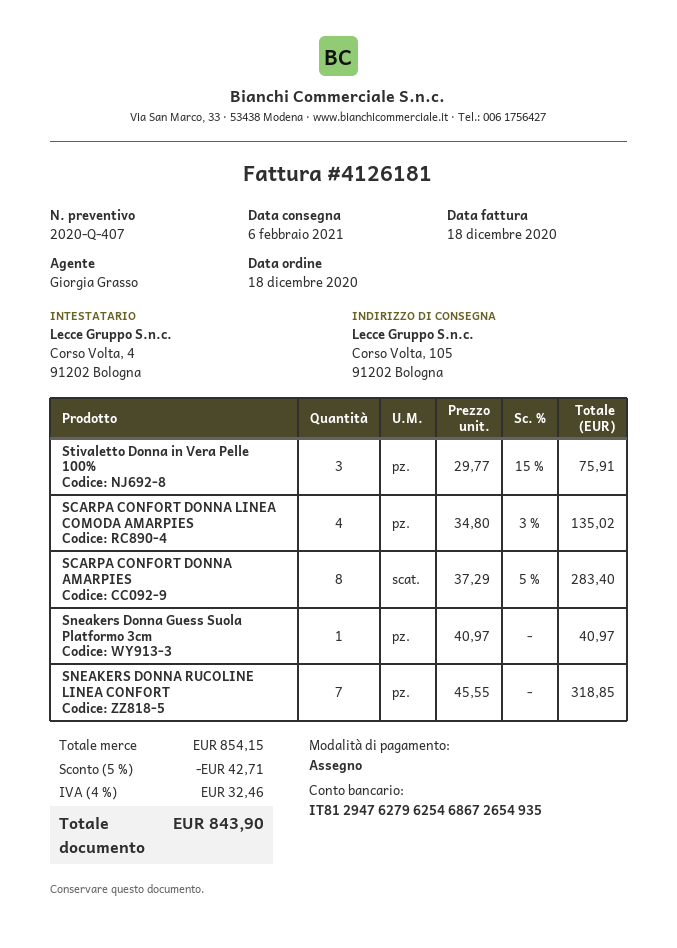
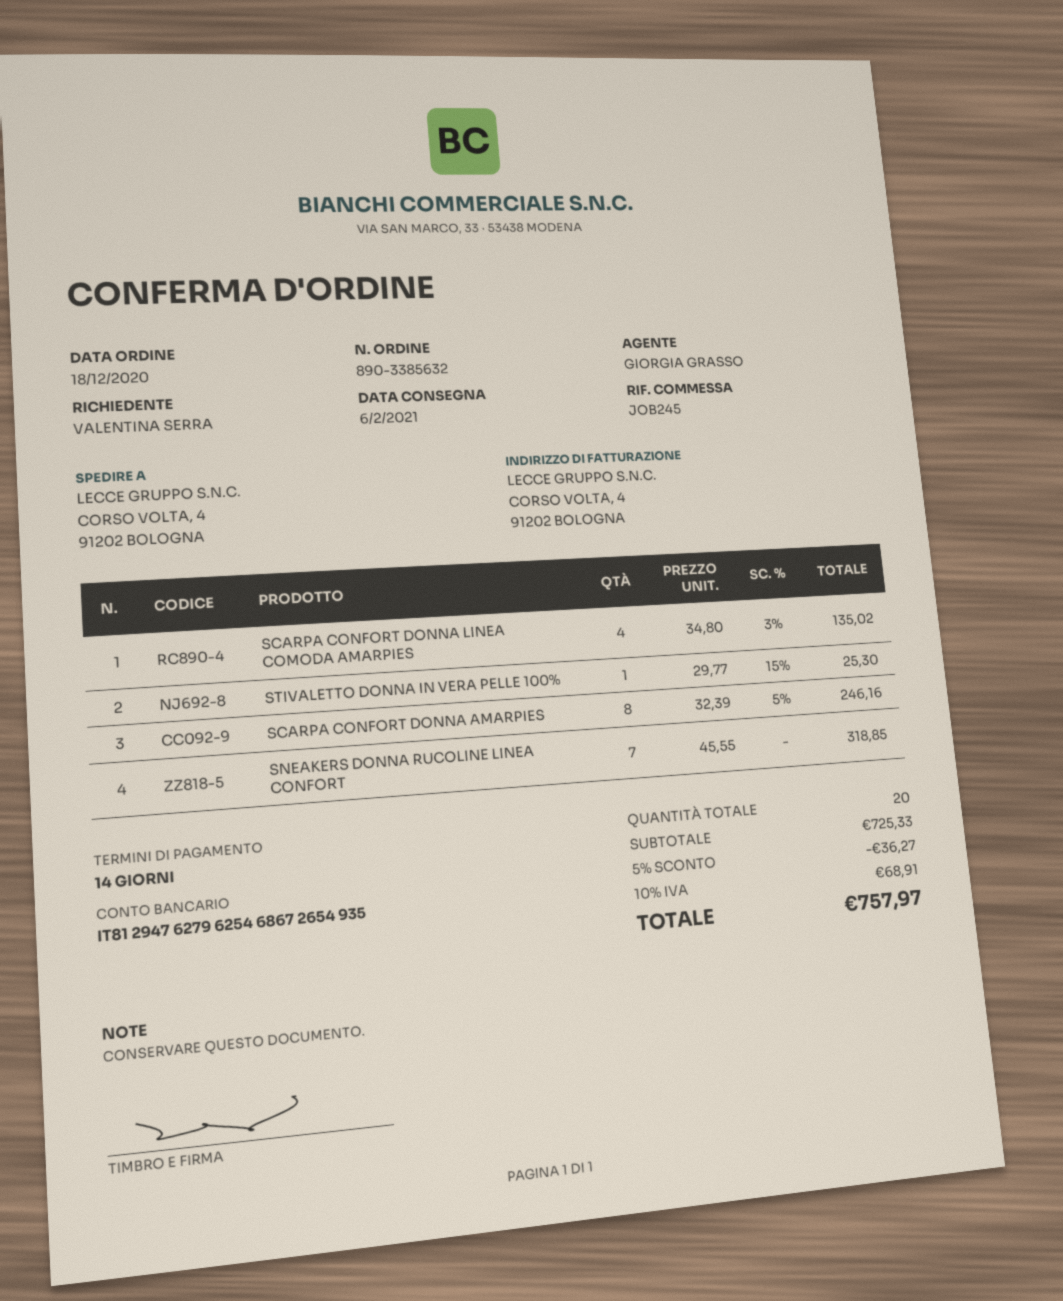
ship to: Corso Volta, 105, 91202 Bologna -> CORSO VOLTA, 4, 91202 BOLOGNA
Stivaletto Donna in Vera Pelle 100%: 3 x 29.77 - 15% = 75.91 -> 1 x 29.77 - 15% = 25.30
SCARPA CONFORT DONNA AMARPIES: 8 x 37.29 - 5% = 283.40 -> 8 x 32.39 - 5% = 246.16
Sneakers Donna Guess Suola Platformo 3cm: 1 x 40.97 = 40.97 -> none
subtotal: 854.15 -> 725.33
discount: 5% = 42.71 -> 5% = 36.27
tax: 4% = 32.46 -> 10% = 68.91
total: 843.90 -> 757.97

